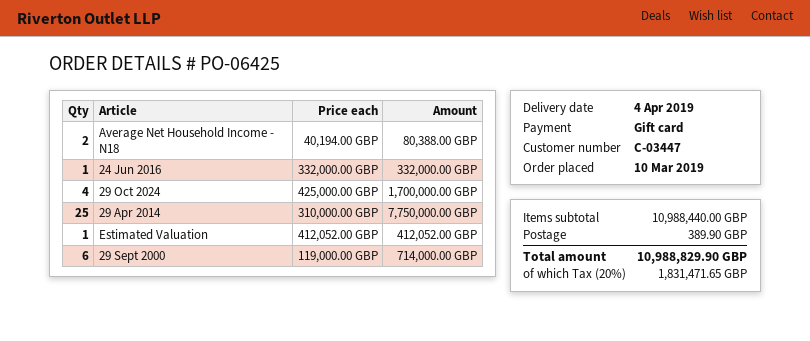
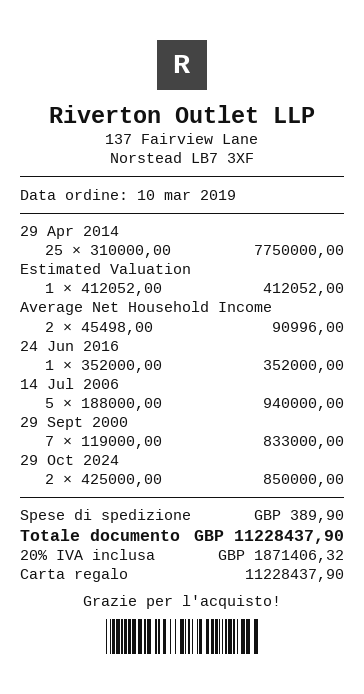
Average Net Household Income - N18: 2 x 40194.00 = 80388.00 -> 2 x 45498.00 = 90996.00
24 Jun 2016: 1 x 332000.00 = 332000.00 -> 1 x 352000.00 = 352000.00
29 Oct 2024: 4 x 425000.00 = 1700000.00 -> 2 x 425000.00 = 850000.00
29 Sept 2000: 6 x 119000.00 = 714000.00 -> 7 x 119000.00 = 833000.00
14 Jul 2006: none -> 5 x 188000.00 = 940000.00
tax: 20% = 1831471.65 -> 20% = 1871406.32
total: 10988829.90 -> 11228437.90

